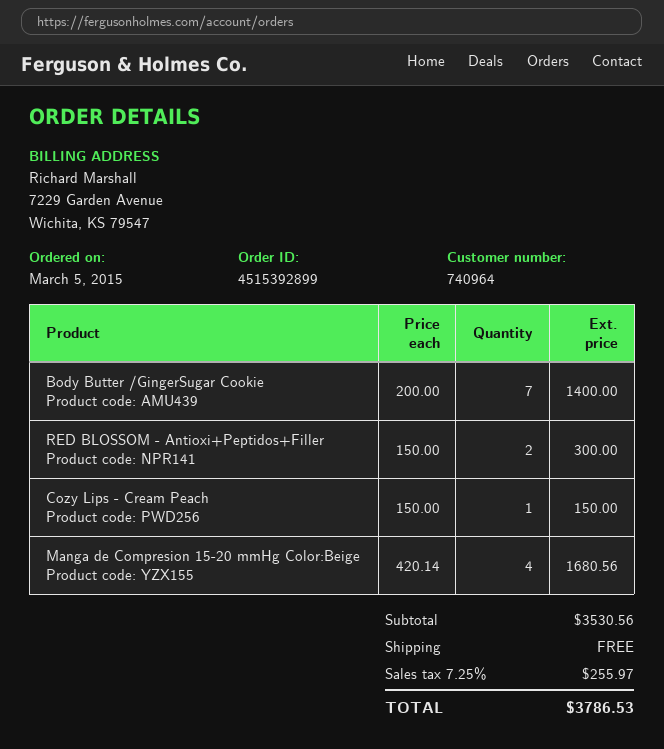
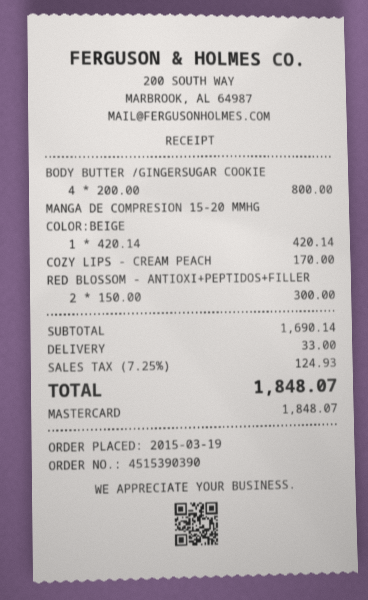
order number: 4515392899 -> 4515390390
order date: 2015-03-05 -> 2015-03-19
Body Butter /GingerSugar Cookie: 7 x 200.00 = 1400.00 -> 4 x 200.00 = 800.00
Cozy Lips - Cream Peach: 1 x 150.00 = 150.00 -> 1 x 170.00 = 170.00
Manga de Compresion 15-20 mmHg Color:Beige: 4 x 420.14 = 1680.56 -> 1 x 420.14 = 420.14
subtotal: 3530.56 -> 1690.14
shipping: 0.00 -> 33.00
tax: 7.25% = 255.97 -> 7.25% = 124.93
total: 3786.53 -> 1848.07

